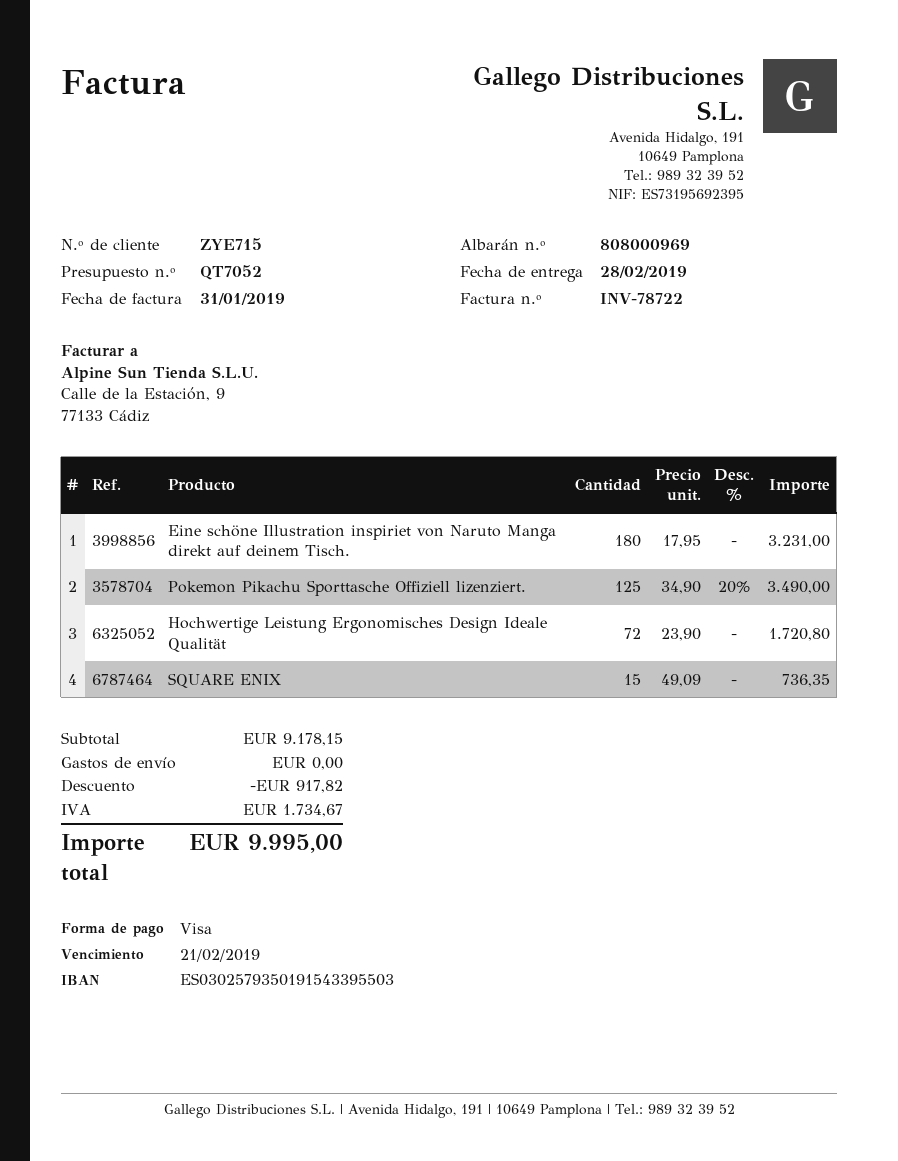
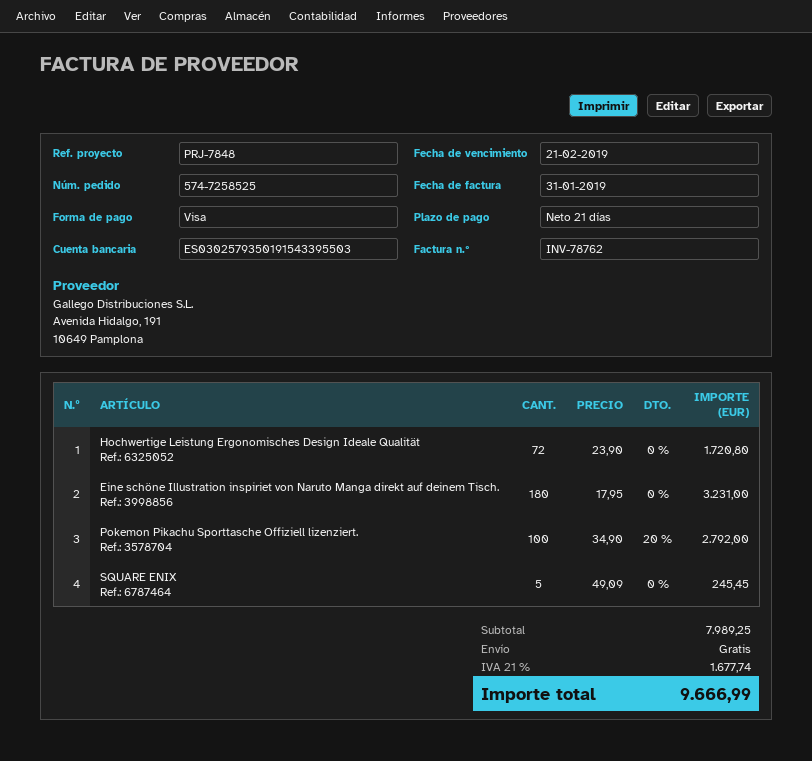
invoice number: INV-78722 -> INV-78762
Pokemon Pikachu Sporttasche Offiziell lizenziert.: 125 x 34.90 - 20% = 3490.00 -> 100 x 34.90 - 20% = 2792.00
SQUARE ENIX: 15 x 49.09 = 736.35 -> 5 x 49.09 = 245.45
subtotal: 9178.15 -> 7989.25
discount: 917.82 -> none
tax: 1734.67 -> 1677.74
total: 9995.00 -> 9666.99

